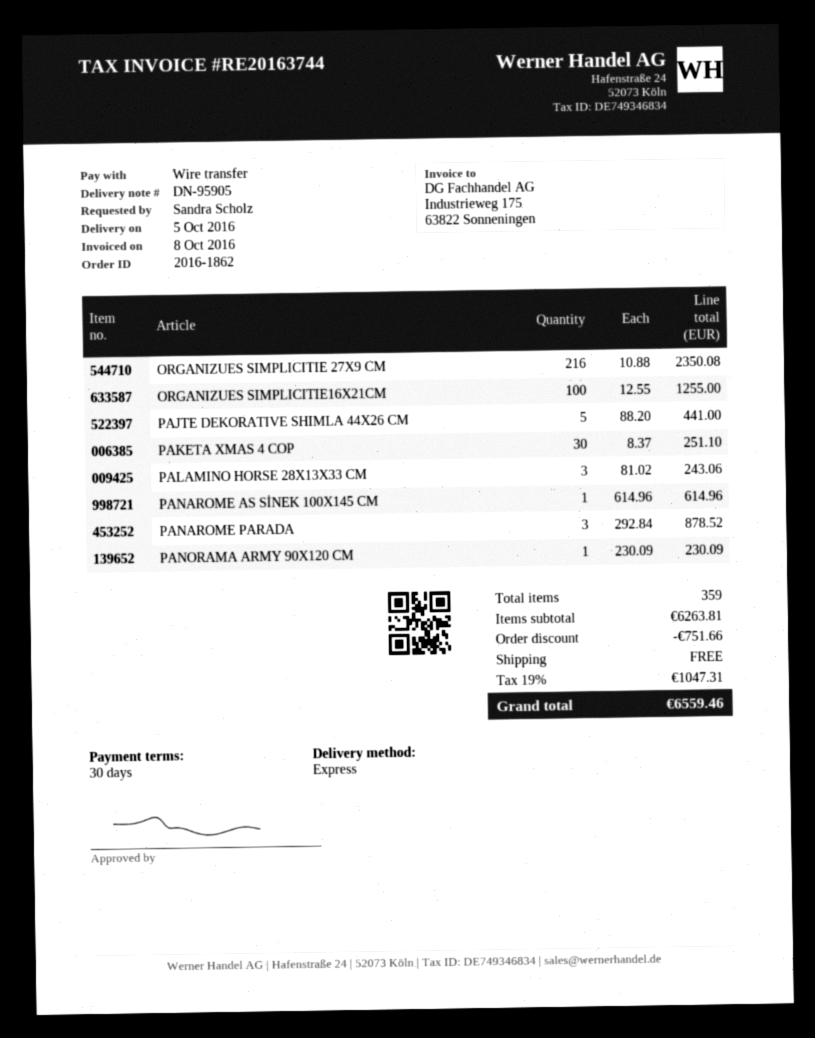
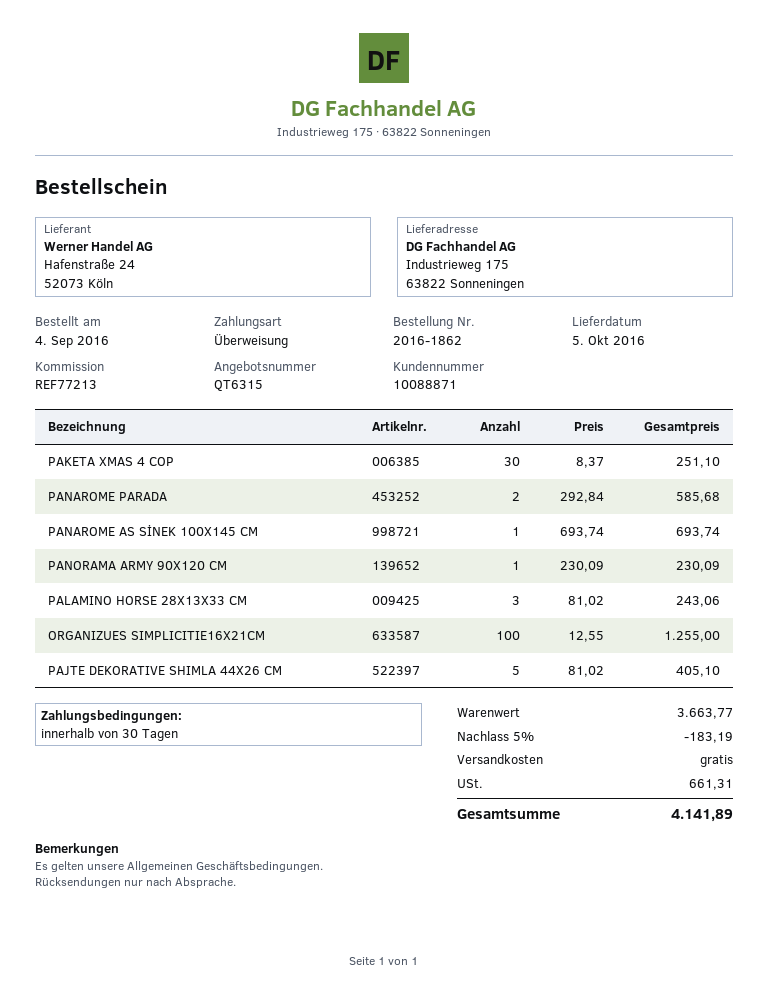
ORGANIZUES SIMPLICITIE 27X9 CM: 216 x 10.88 = 2350.08 -> none
PAJTE DEKORATIVE SHIMLA 44X26 CM: 5 x 88.20 = 441.00 -> 5 x 81.02 = 405.10
PANAROME AS SİNEK 100X145 CM: 1 x 614.96 = 614.96 -> 1 x 693.74 = 693.74
PANAROME PARADA: 3 x 292.84 = 878.52 -> 2 x 292.84 = 585.68
subtotal: 6263.81 -> 3663.77
discount: 751.66 -> 183.19
tax: 1047.31 -> 661.31
total: 6559.46 -> 4141.89

